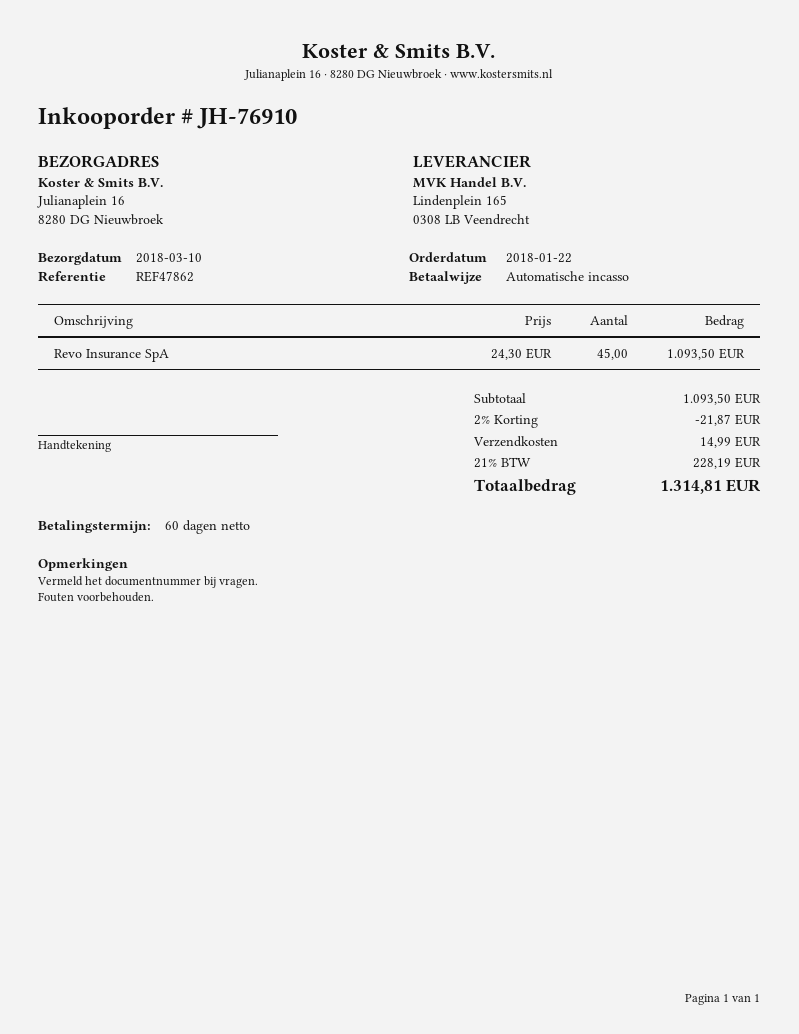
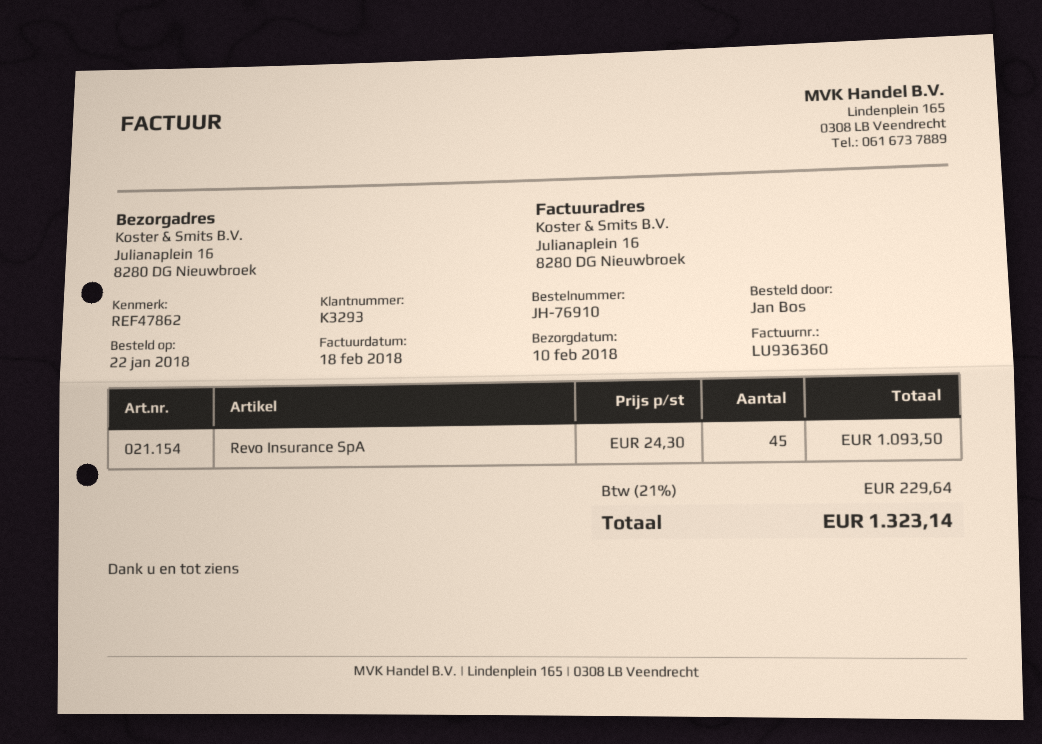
delivery date: 2018-03-10 -> 2018-02-10
discount: 2% = 21.87 -> none
shipping: 14.99 -> none
tax: 21% = 228.19 -> 21% = 229.64
total: 1314.81 -> 1323.14

